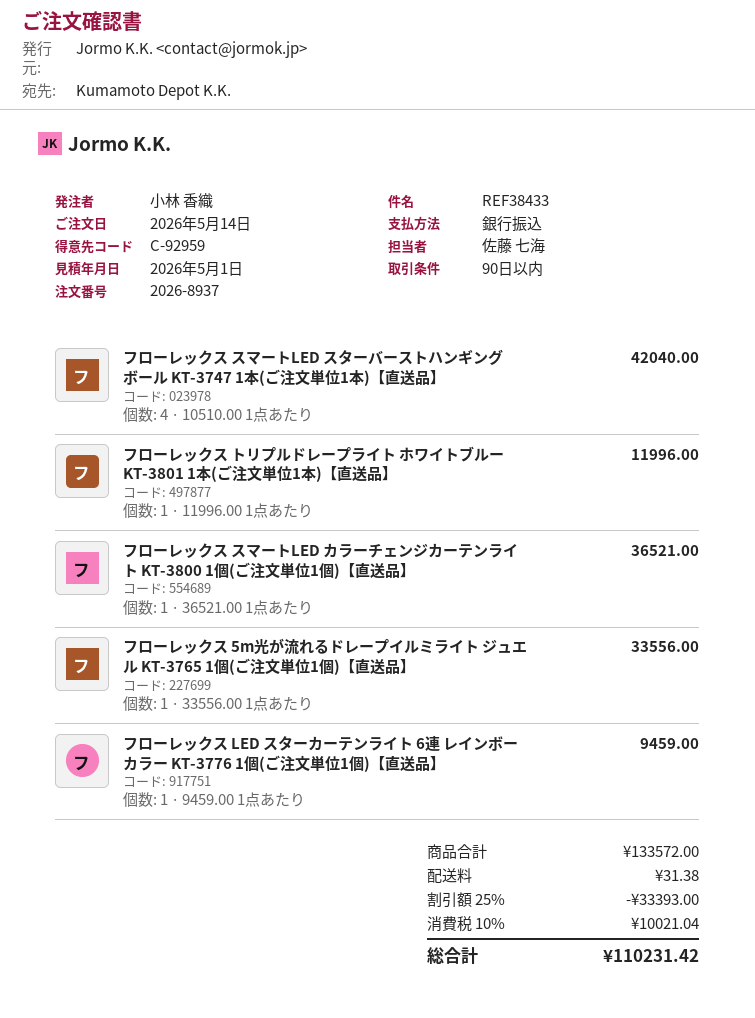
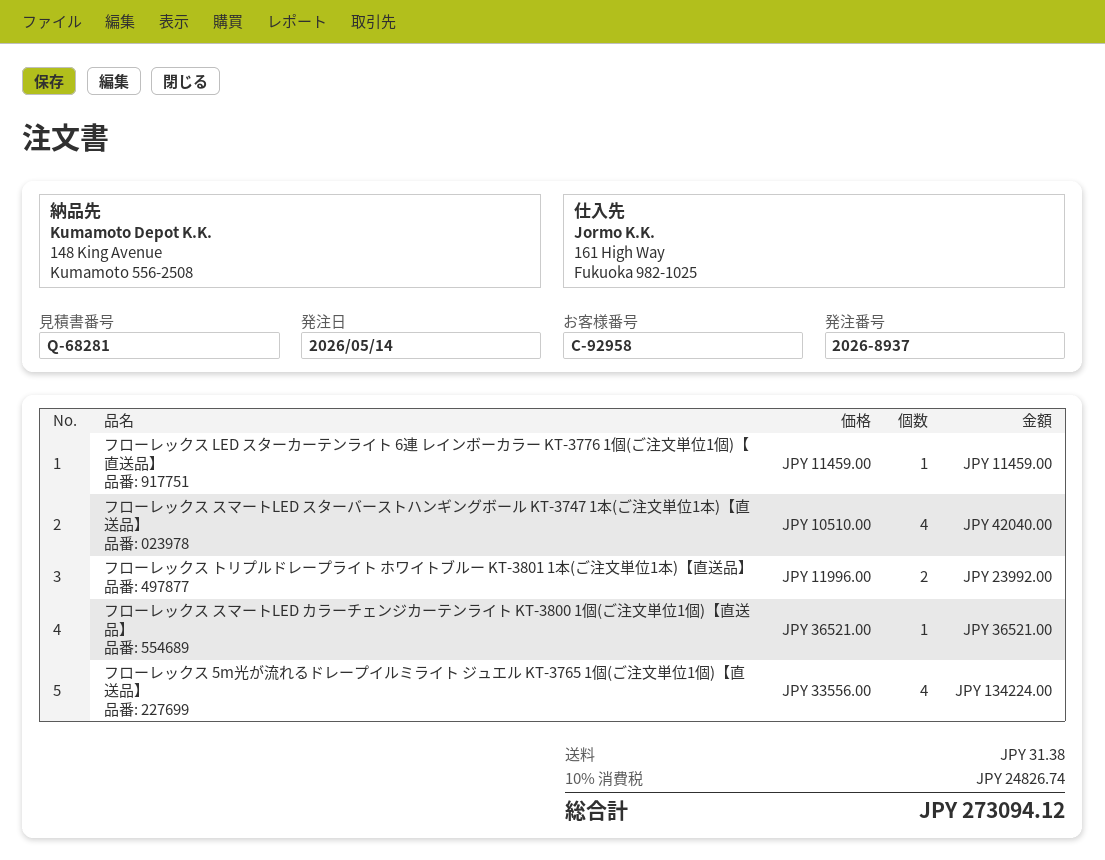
customer number: C-92959 -> C-92958
フローレックス トリプルドレープライト ホワイトブルー KT-3801 1本(ご注文単位1本)【直送品】: 1 x 11996.00 = 11996.00 -> 2 x 11996.00 = 23992.00
フローレックス 5m光が流れるドレープイルミライト ジュエル KT-3765 1個(ご注文単位1個)【直送品】: 1 x 33556.00 = 33556.00 -> 4 x 33556.00 = 134224.00
フローレックス LED スターカーテンライト 6連 レインボーカラー KT-3776 1個(ご注文単位1個)【直送品】: 1 x 9459.00 = 9459.00 -> 1 x 11459.00 = 11459.00
discount: 25% = 33393.00 -> none
tax: 10% = 10021.04 -> 10% = 24826.74
total: 110231.42 -> 273094.12

